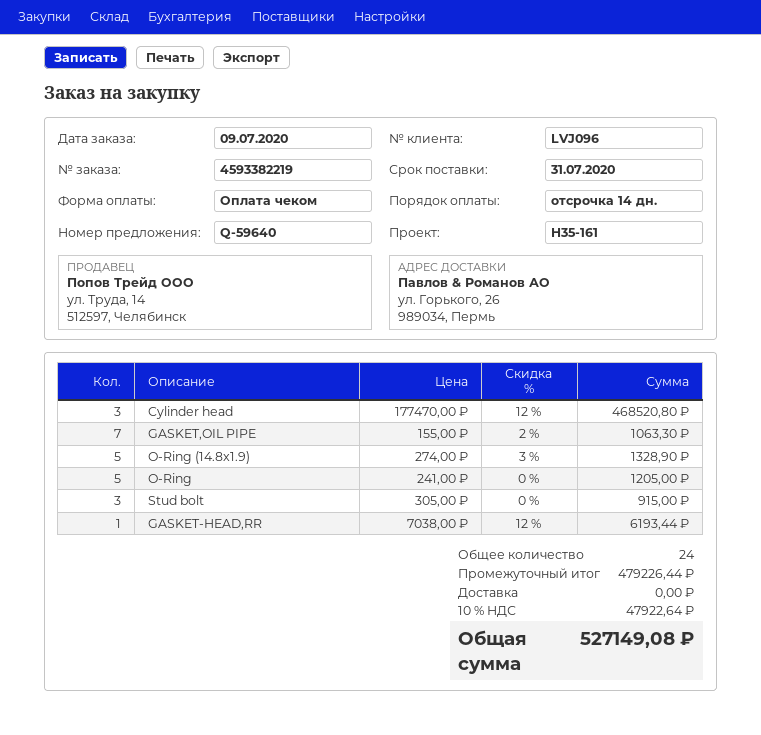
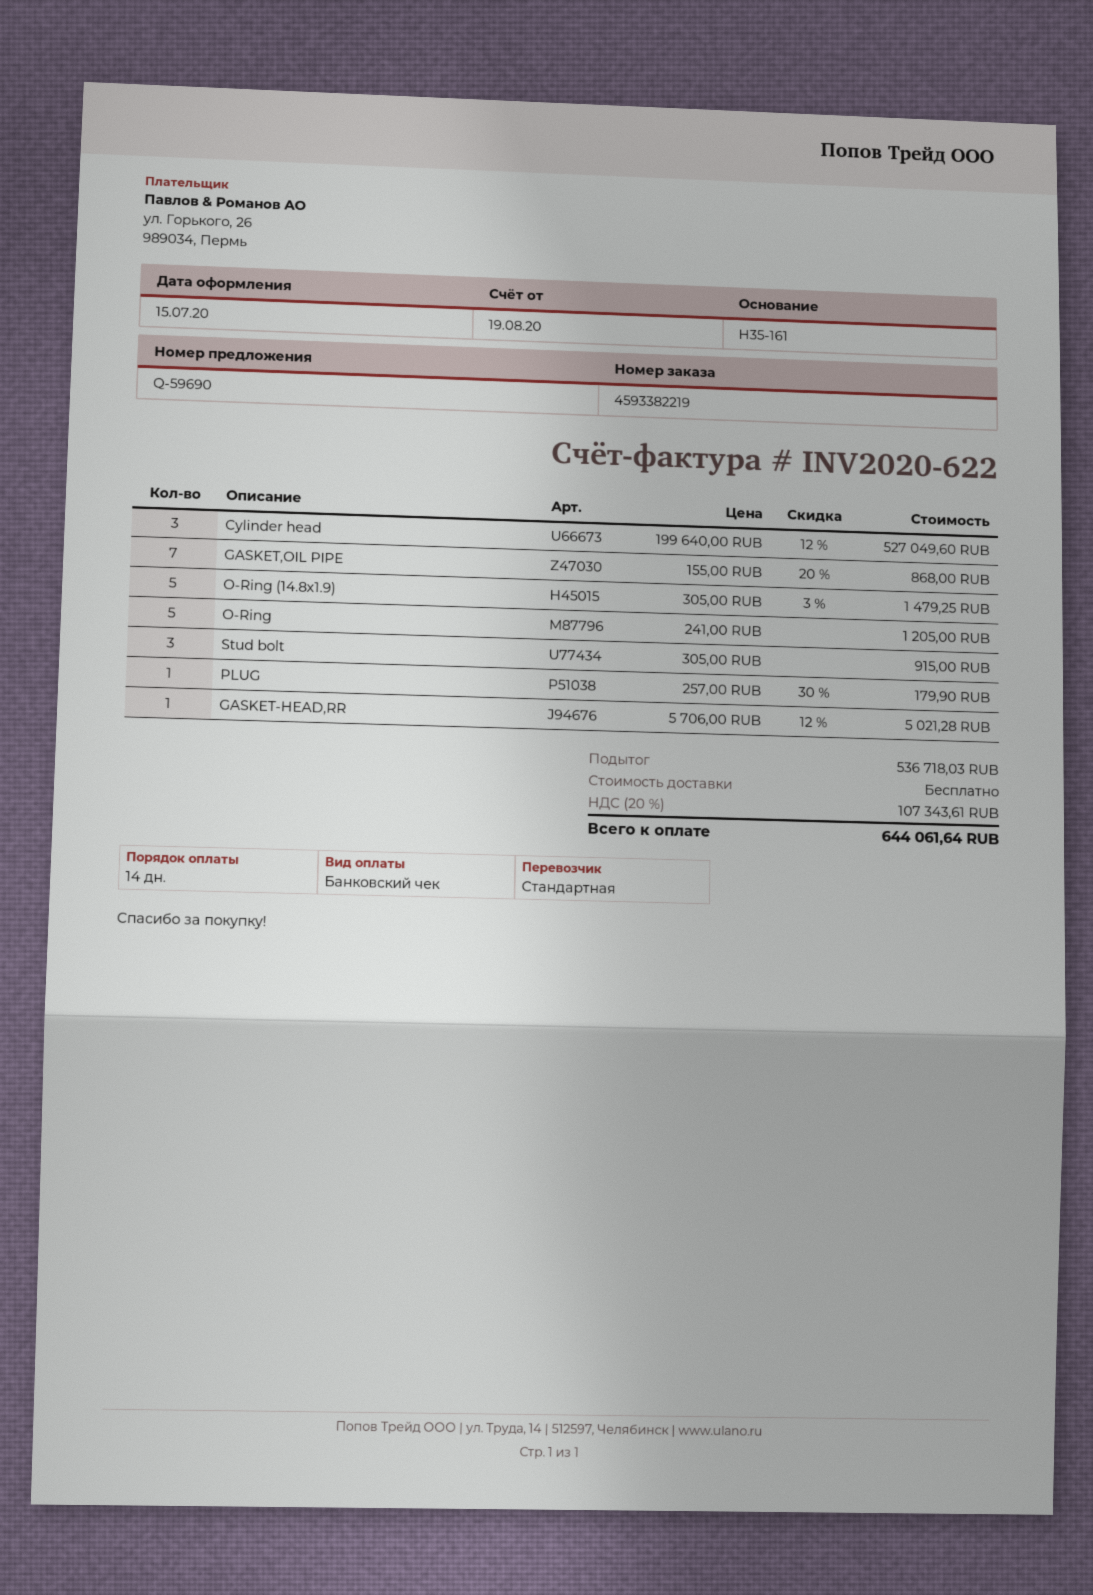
quote number: Q-59640 -> Q-59690
order date: 2020-07-09 -> 2020-07-15
Cylinder head: 3 x 177470.00 - 12% = 468520.80 -> 3 x 199640.00 - 12% = 527049.60
GASKET,OIL PIPE: 7 x 155.00 - 2% = 1063.30 -> 7 x 155.00 - 20% = 868.00
O-Ring (14.8x1.9): 5 x 274.00 - 3% = 1328.90 -> 5 x 305.00 - 3% = 1479.25
GASKET-HEAD,RR: 1 x 7038.00 - 12% = 6193.44 -> 1 x 5706.00 - 12% = 5021.28
PLUG: none -> 1 x 257.00 - 30% = 179.90
subtotal: 479226.44 -> 536718.03
tax: 10% = 47922.64 -> 20% = 107343.61
total: 527149.08 -> 644061.64

